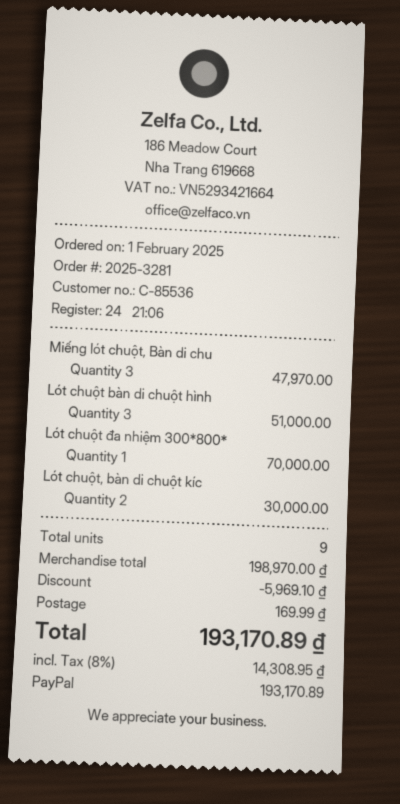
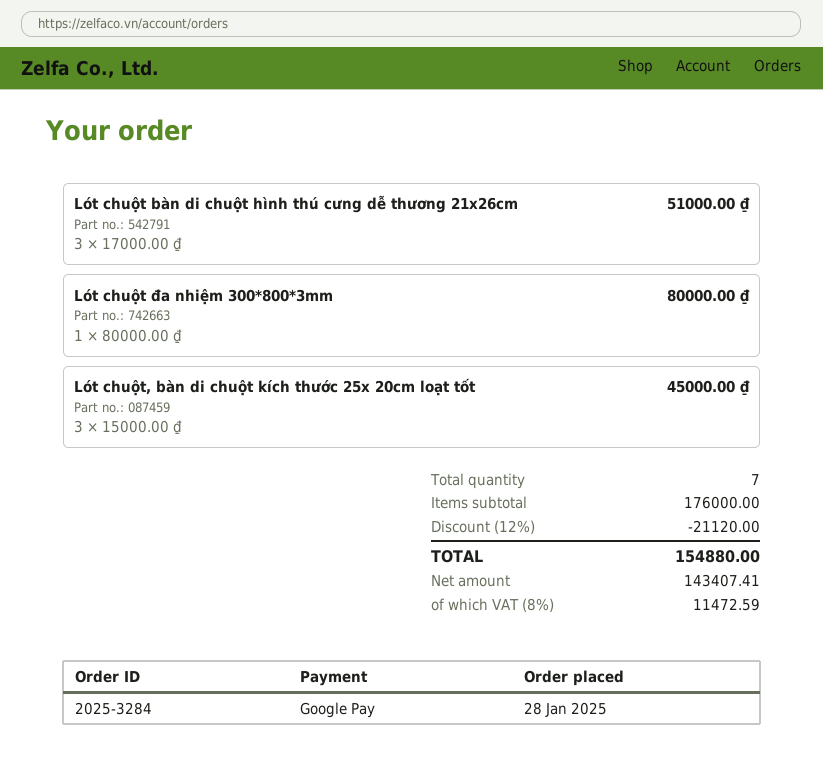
order number: 2025-3281 -> 2025-3284
order date: 2025-02-01 -> 2025-01-28
payment method: PayPal -> Google Pay
Miếng lót chuột, Bàn di chu: 3 for 47970.00 -> none
Lót chuột đa nhiệm 300*800*: 1 for 70000.00 -> 1 for 80000.00
Lót chuột, bàn di chuột kíc: 2 for 30000.00 -> 3 for 45000.00
total quantity: 9 -> 7
subtotal: 198970.00 -> 176000.00
discount: 5969.10 -> 21120.00
shipping: 169.99 -> none
tax: 8% = 14308.95 -> 8% = 11472.59
total: 193170.89 -> 154880.00

